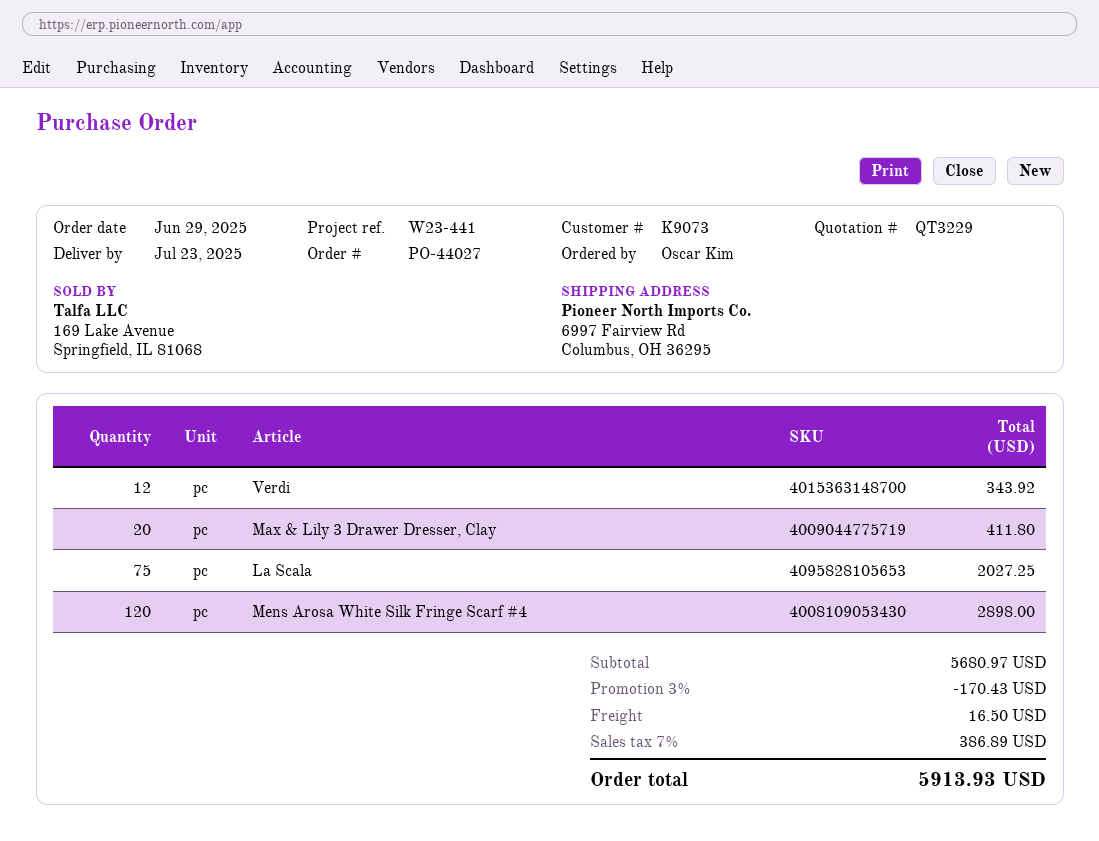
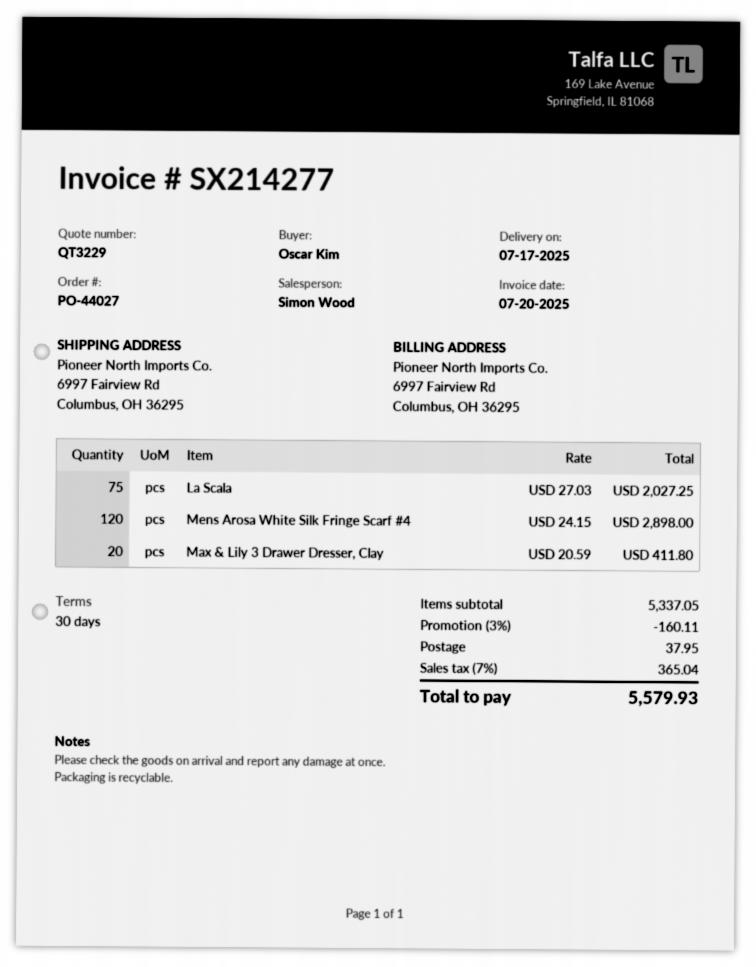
delivery date: 2025-07-23 -> 2025-07-17
Verdi: 12 for 343.92 -> none
subtotal: 5680.97 -> 5337.05
discount: 3% = 170.43 -> 3% = 160.11
shipping: 16.50 -> 37.95
tax: 7% = 386.89 -> 7% = 365.04
total: 5913.93 -> 5579.93

